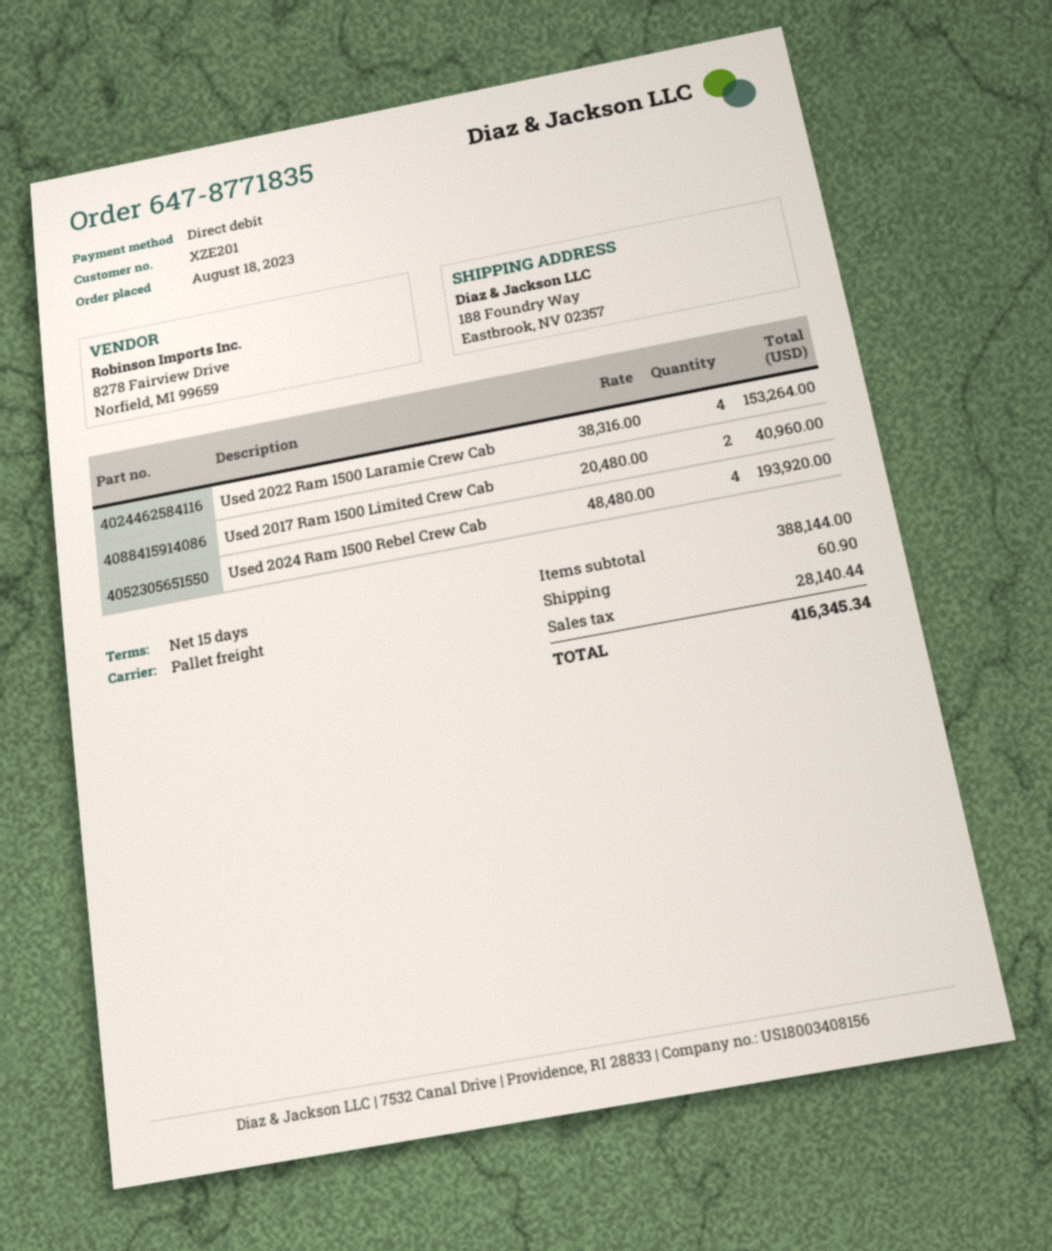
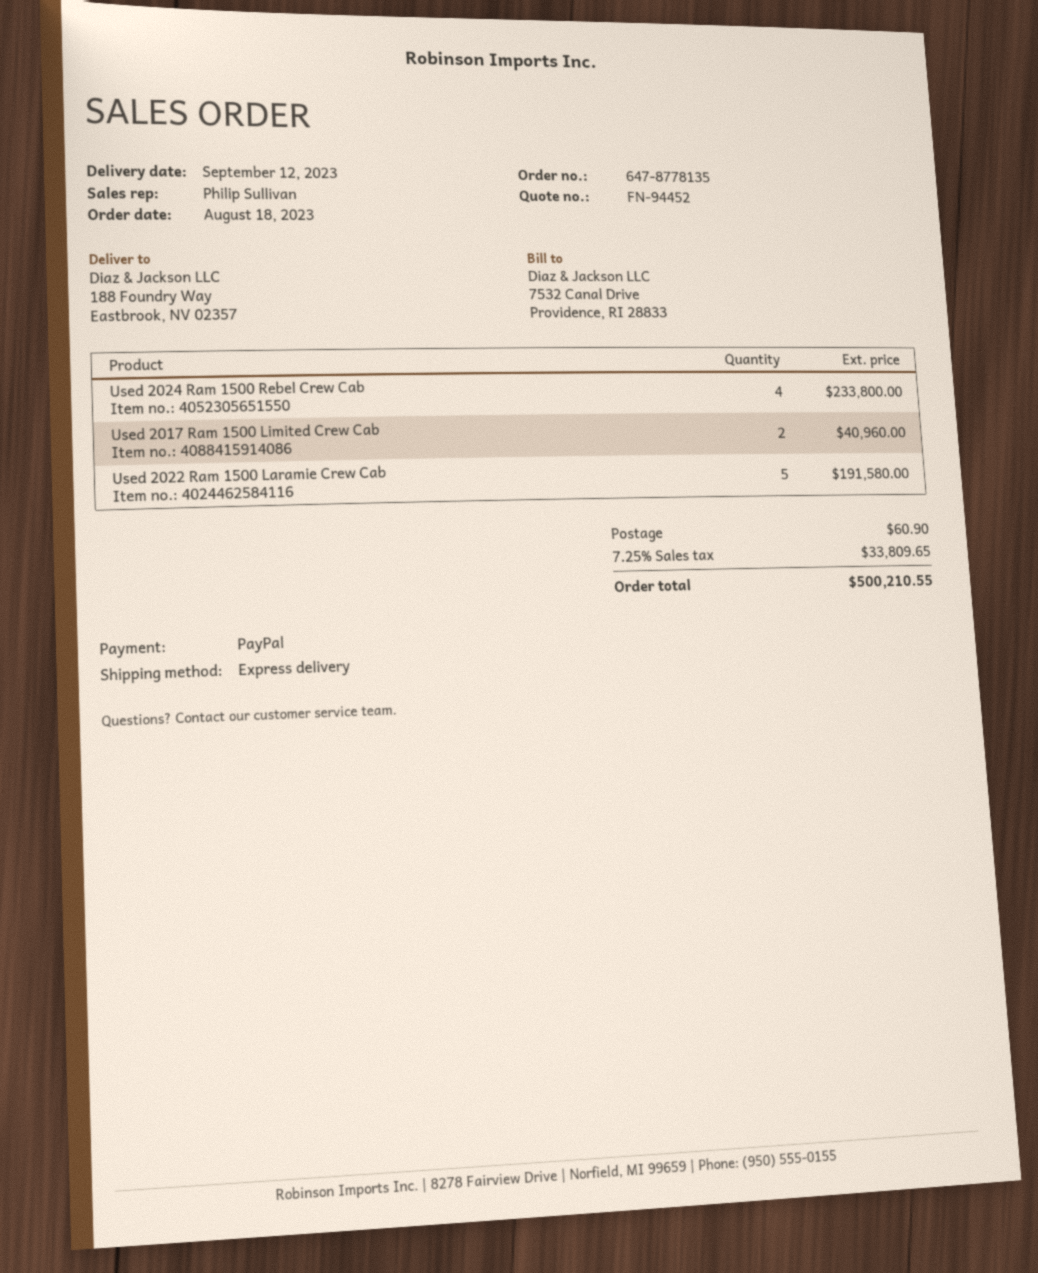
order number: 647-8771835 -> 647-8778135
payment method: direct debit -> PayPal
shipping method: pallet freight -> express
Used 2022 Ram 1500 Laramie Crew Cab: 4 for 153264.00 -> 5 for 191580.00
Used 2024 Ram 1500 Rebel Crew Cab: 4 for 193920.00 -> 4 for 233800.00
tax: 28140.44 -> 33809.65
total: 416345.34 -> 500210.55

